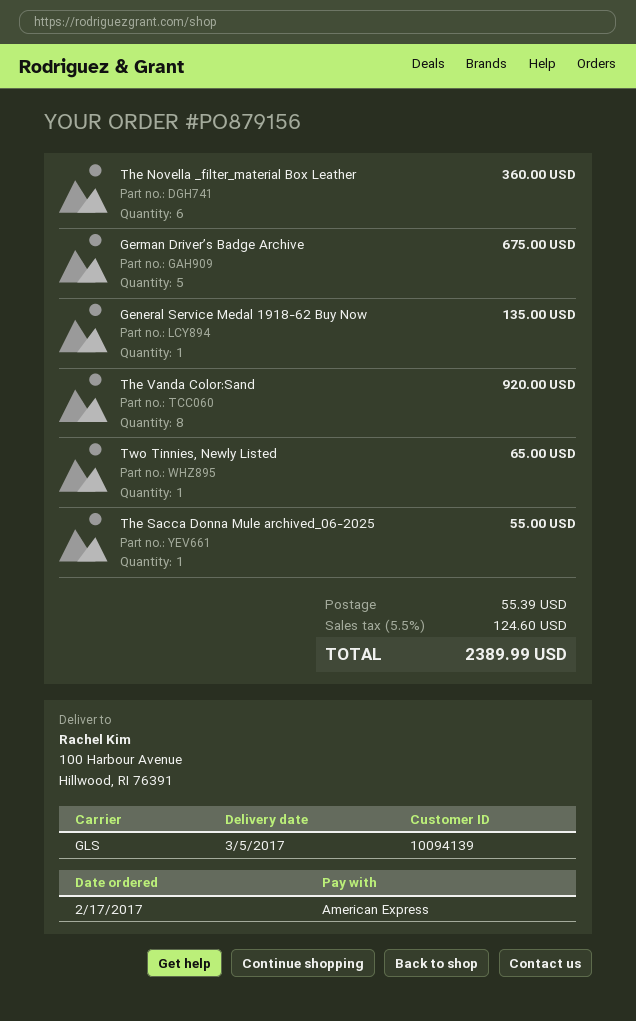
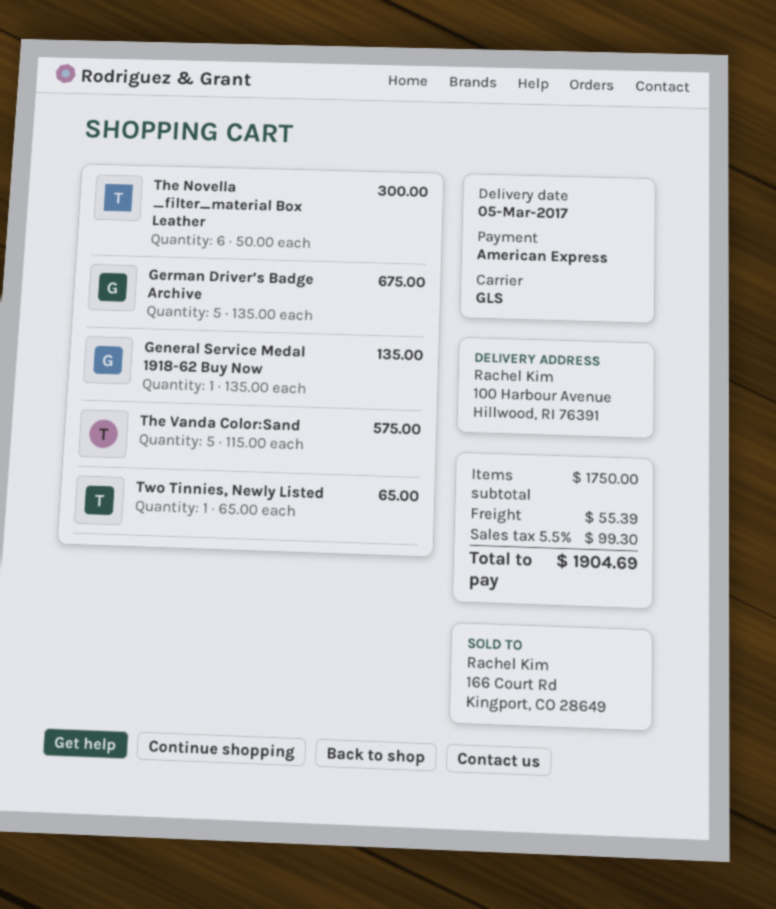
The Novella _filter_material Box Leather: 6 for 360.00 -> 6 for 300.00
The Vanda Color:Sand: 8 for 920.00 -> 5 for 575.00
The Sacca Donna Mule archived_06-2025: 1 for 55.00 -> none
tax: 5.5% = 124.60 -> 5.5% = 99.30
total: 2389.99 -> 1904.69

